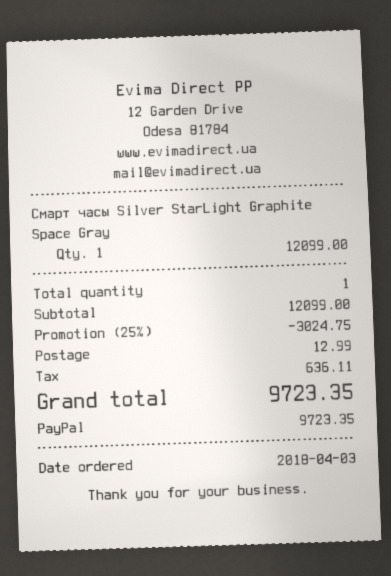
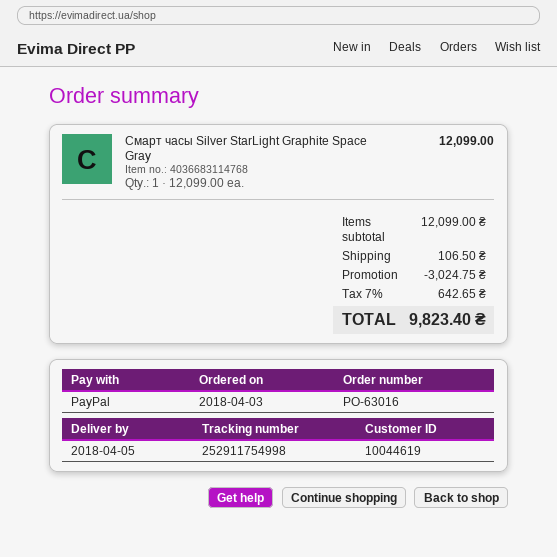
shipping: 12.99 -> 106.50
tax: 636.11 -> 642.65
total: 9723.35 -> 9823.40

